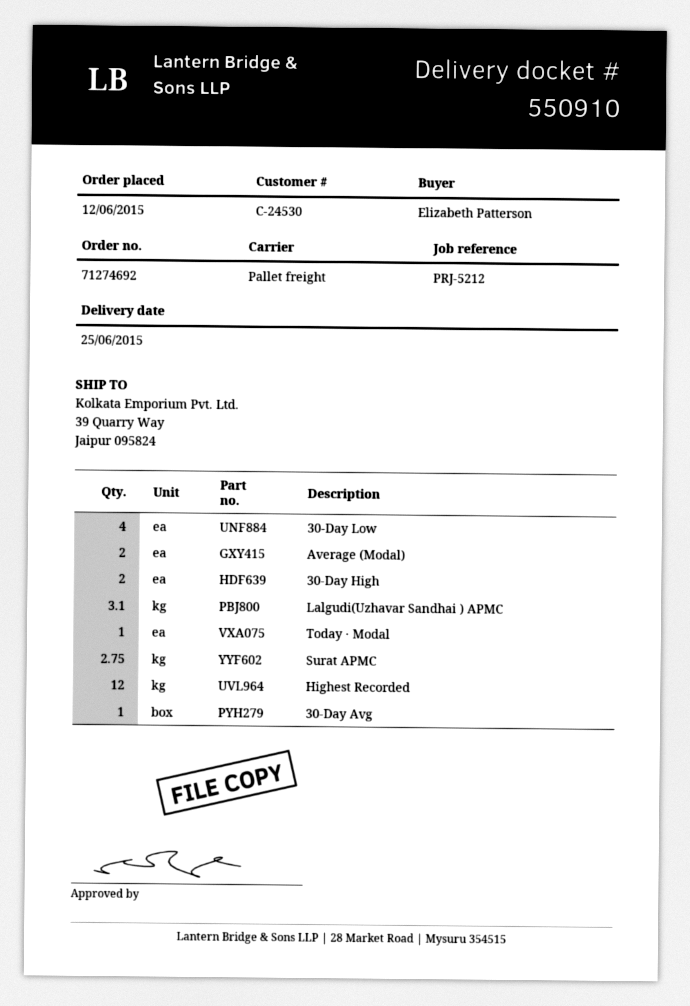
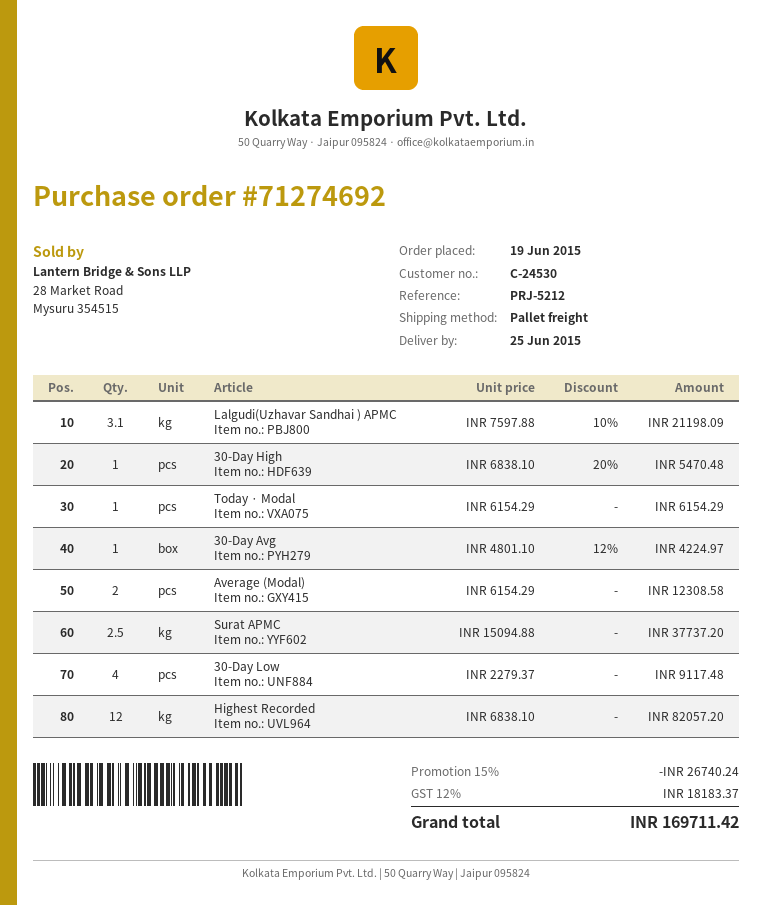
order date: 2015-06-12 -> 2015-06-19
30-Day High: 2 -> 1
Surat APMC: 2.75 -> 2.5

